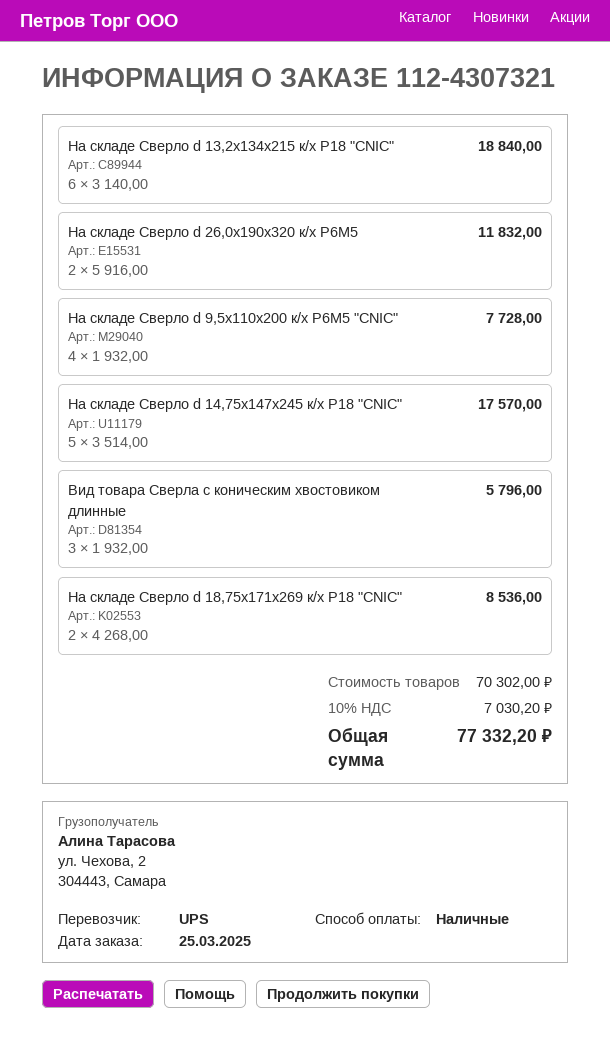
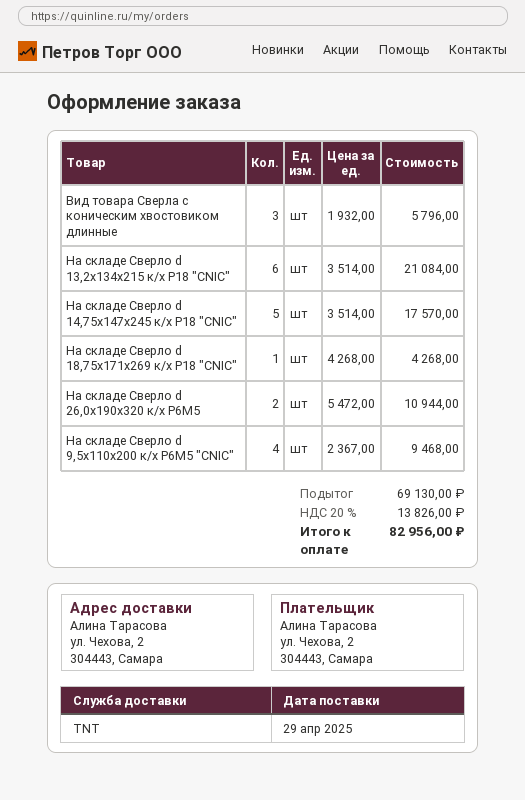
shipping method: UPS -> TNT
На складе Сверло d 13,2х134х215 к/х Р18 "CNIC": 6 x 3140.00 = 18840.00 -> 6 x 3514.00 = 21084.00
На складе Сверло d 26,0х190х320 к/х Р6М5: 2 x 5916.00 = 11832.00 -> 2 x 5472.00 = 10944.00
На складе Сверло d 9,5х110х200 к/х Р6М5 "CNIC": 4 x 1932.00 = 7728.00 -> 4 x 2367.00 = 9468.00
На складе Сверло d 18,75х171х269 к/х Р18 "CNIC": 2 x 4268.00 = 8536.00 -> 1 x 4268.00 = 4268.00
subtotal: 70302.00 -> 69130.00
tax: 10% = 7030.20 -> 20% = 13826.00
total: 77332.20 -> 82956.00

